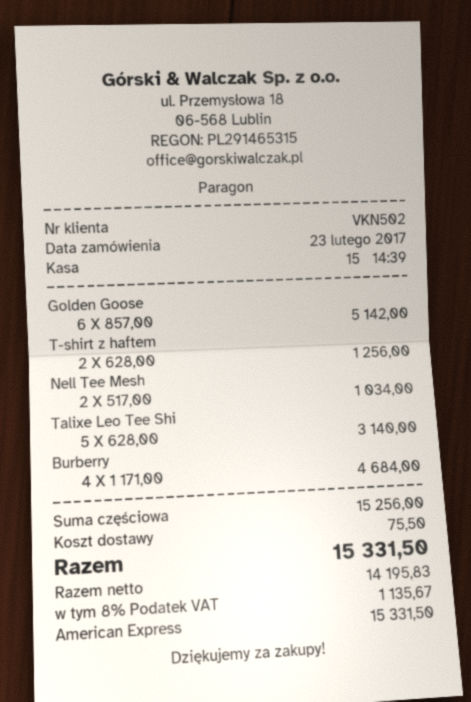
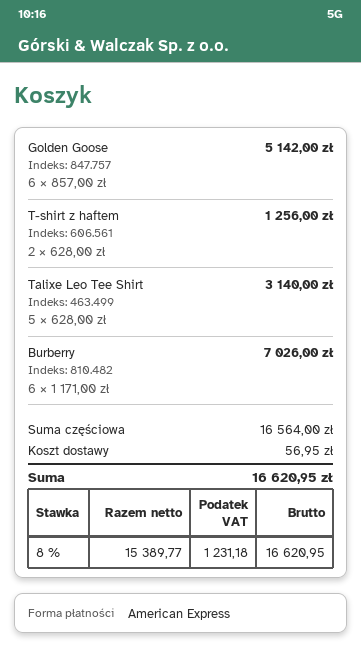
Nell Tee Mesh: 2 x 517.00 = 1034.00 -> none
Burberry: 4 x 1171.00 = 4684.00 -> 6 x 1171.00 = 7026.00
subtotal: 15256.00 -> 16564.00
shipping: 75.50 -> 56.95
net: 14195.83 -> 15389.77
tax: 8% = 1135.67 -> 8% = 1231.18
total: 15331.50 -> 16620.95

